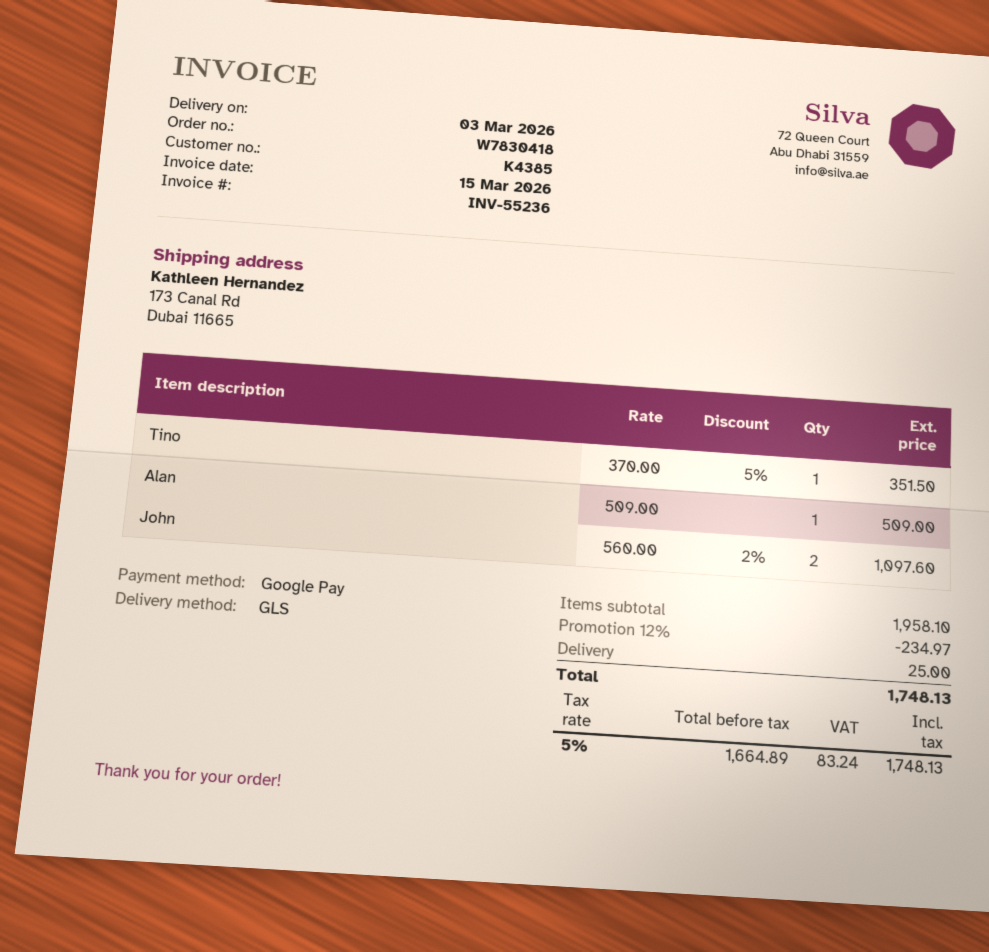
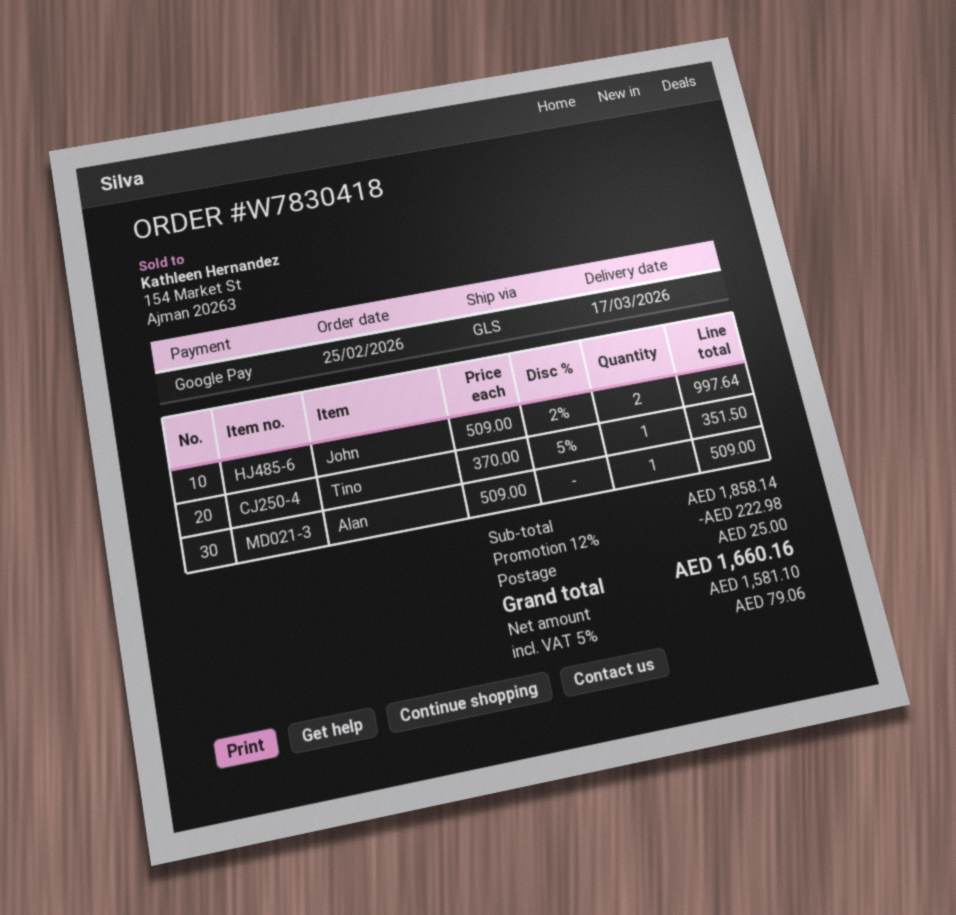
delivery date: 2026-03-03 -> 2026-03-17
John: 2 x 560.00 - 2% = 1097.60 -> 2 x 509.00 - 2% = 997.64
subtotal: 1958.10 -> 1858.14
discount: 12% = 234.97 -> 12% = 222.98
net: 1664.89 -> 1581.10
tax: 5% = 83.24 -> 5% = 79.06
total: 1748.13 -> 1660.16

